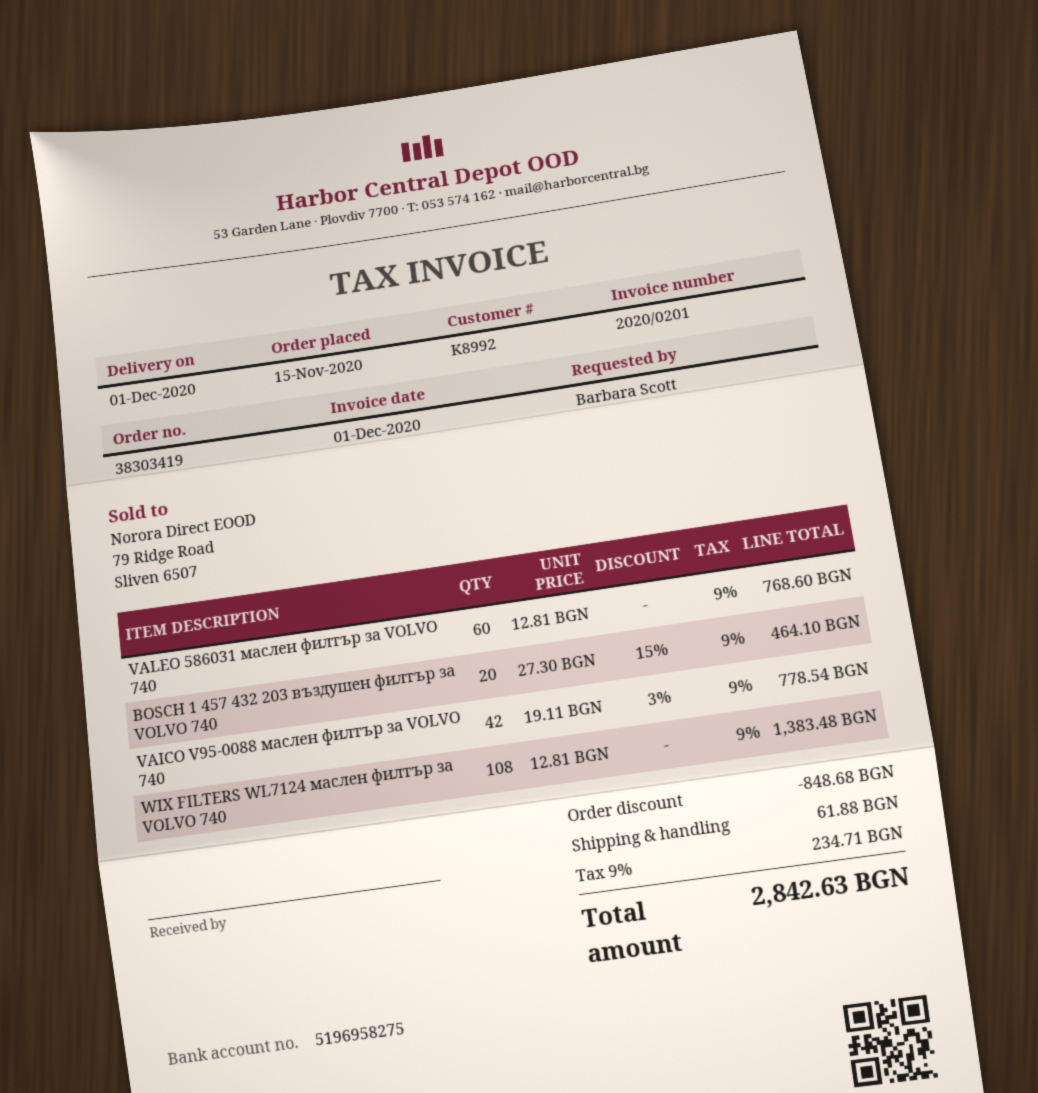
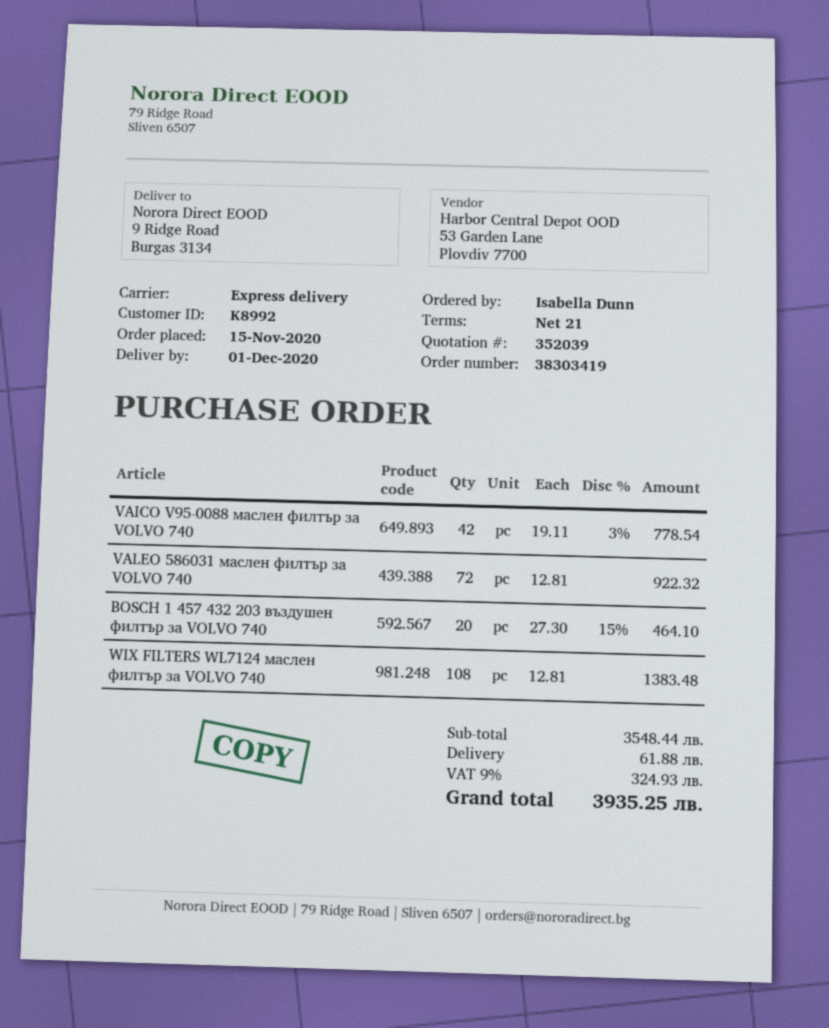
ordered by: Barbara Scott -> Isabella Dunn
VALEO 586031 маслен филтър за VOLVO 740: 60 x 12.81 = 768.60 -> 72 x 12.81 = 922.32
discount: 848.68 -> none
tax: 9% = 234.71 -> 9% = 324.93
total: 2842.63 -> 3935.25

